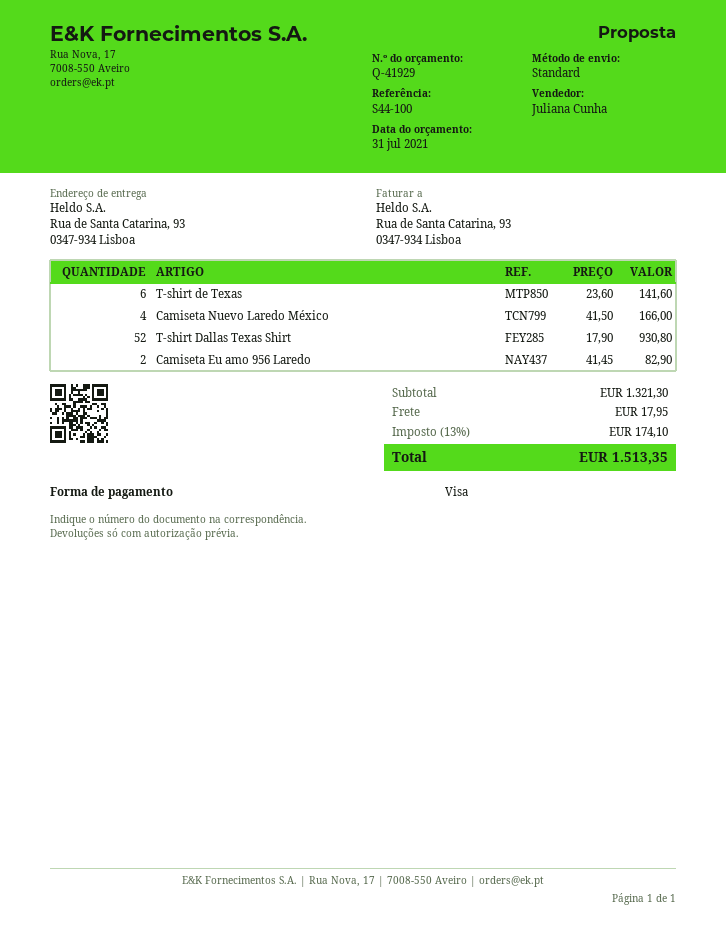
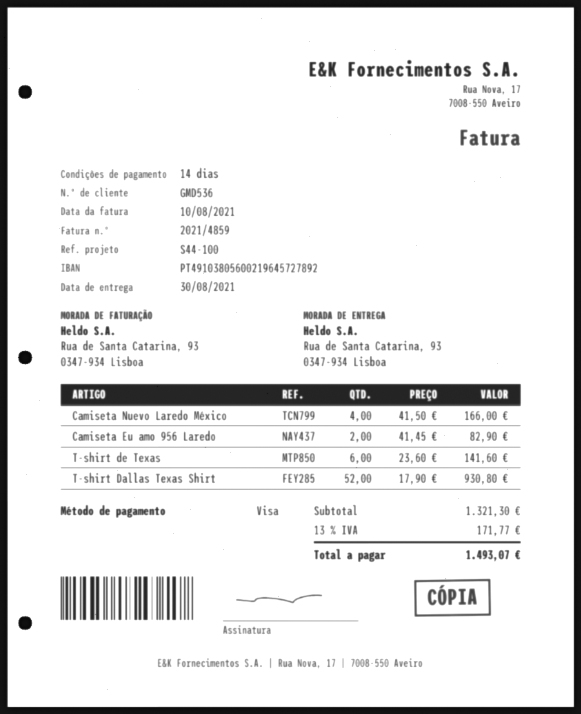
shipping: 17.95 -> none
tax: 13% = 174.10 -> 13% = 171.77
total: 1513.35 -> 1493.07

